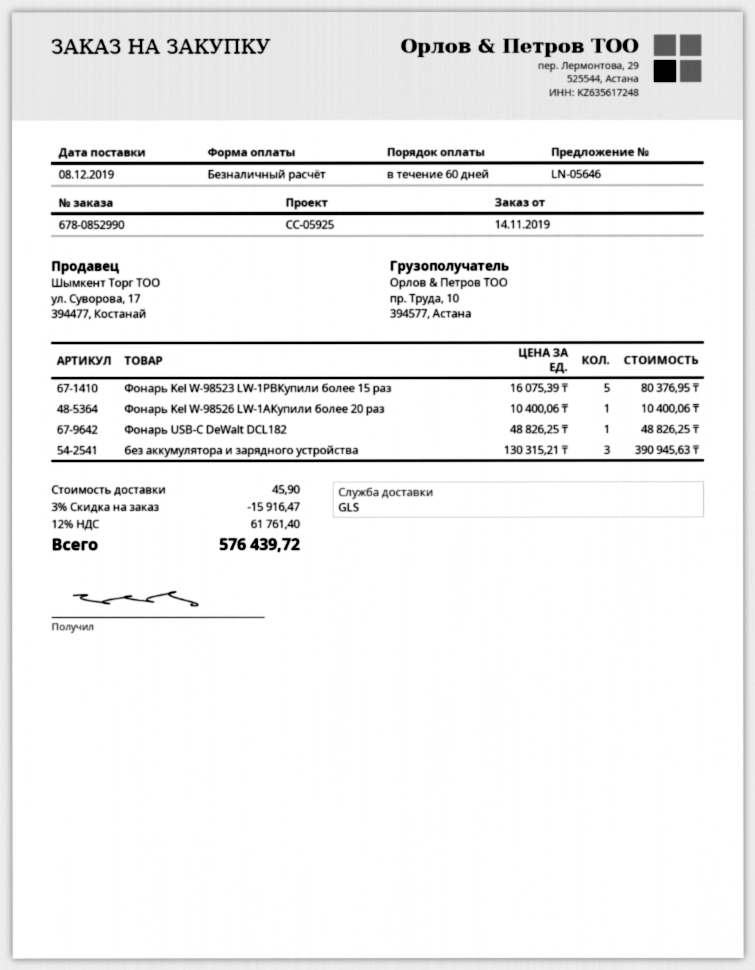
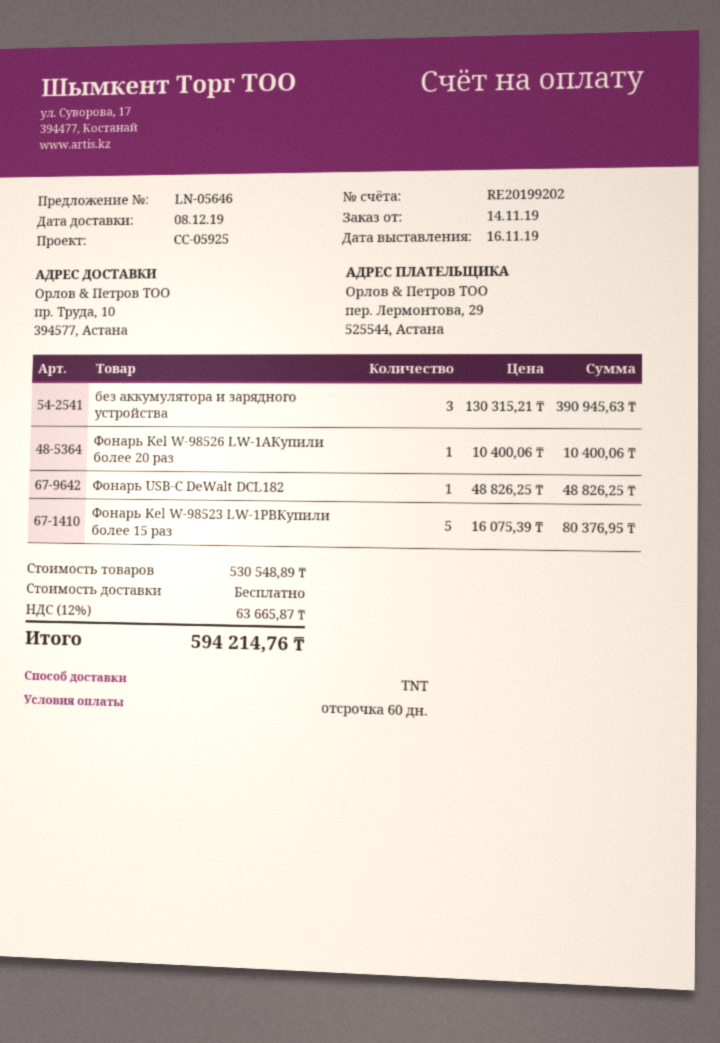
shipping method: GLS -> TNT
discount: 3% = 15916.47 -> none
shipping: 45.90 -> 0.00
tax: 12% = 61761.40 -> 12% = 63665.87
total: 576439.72 -> 594214.76

